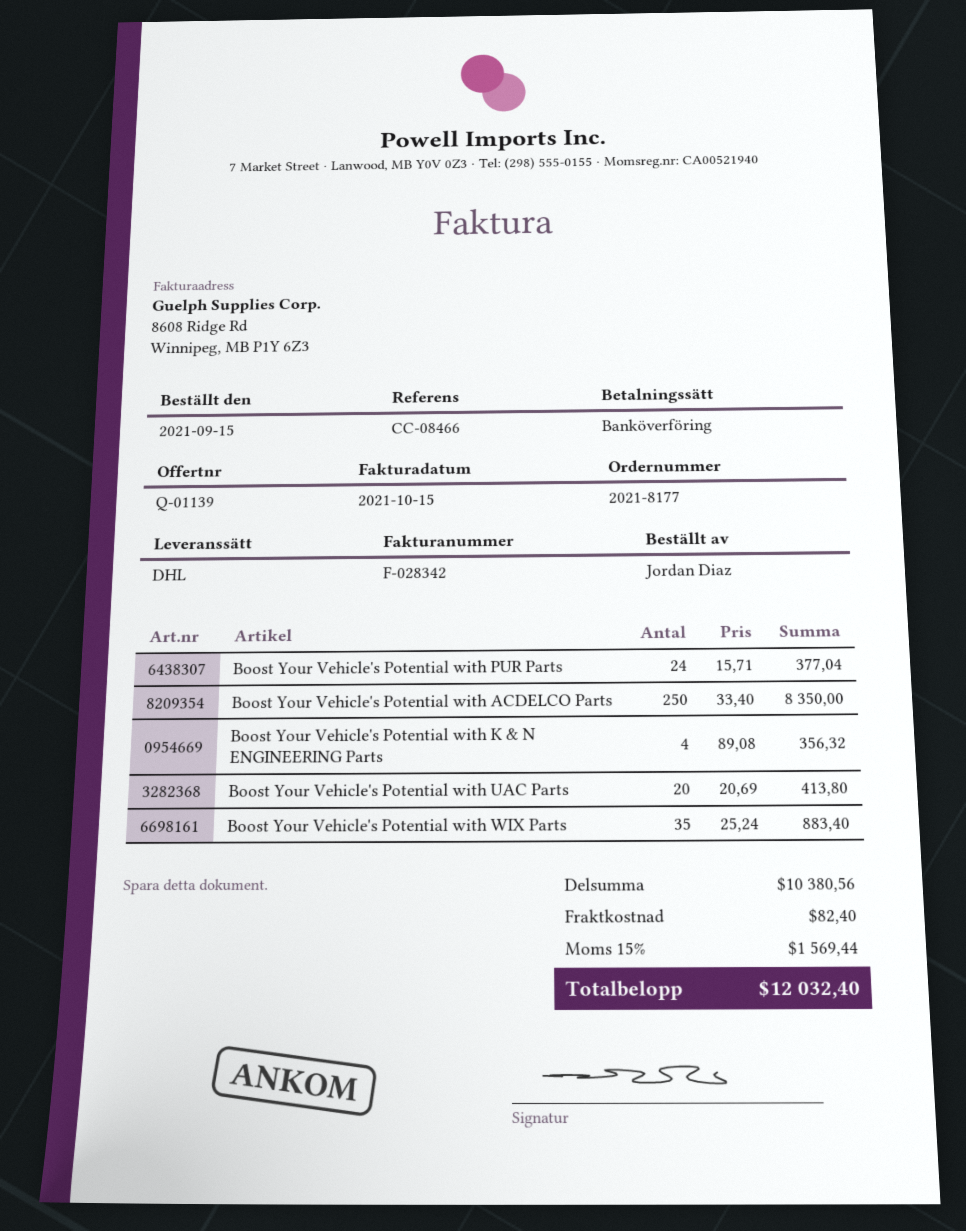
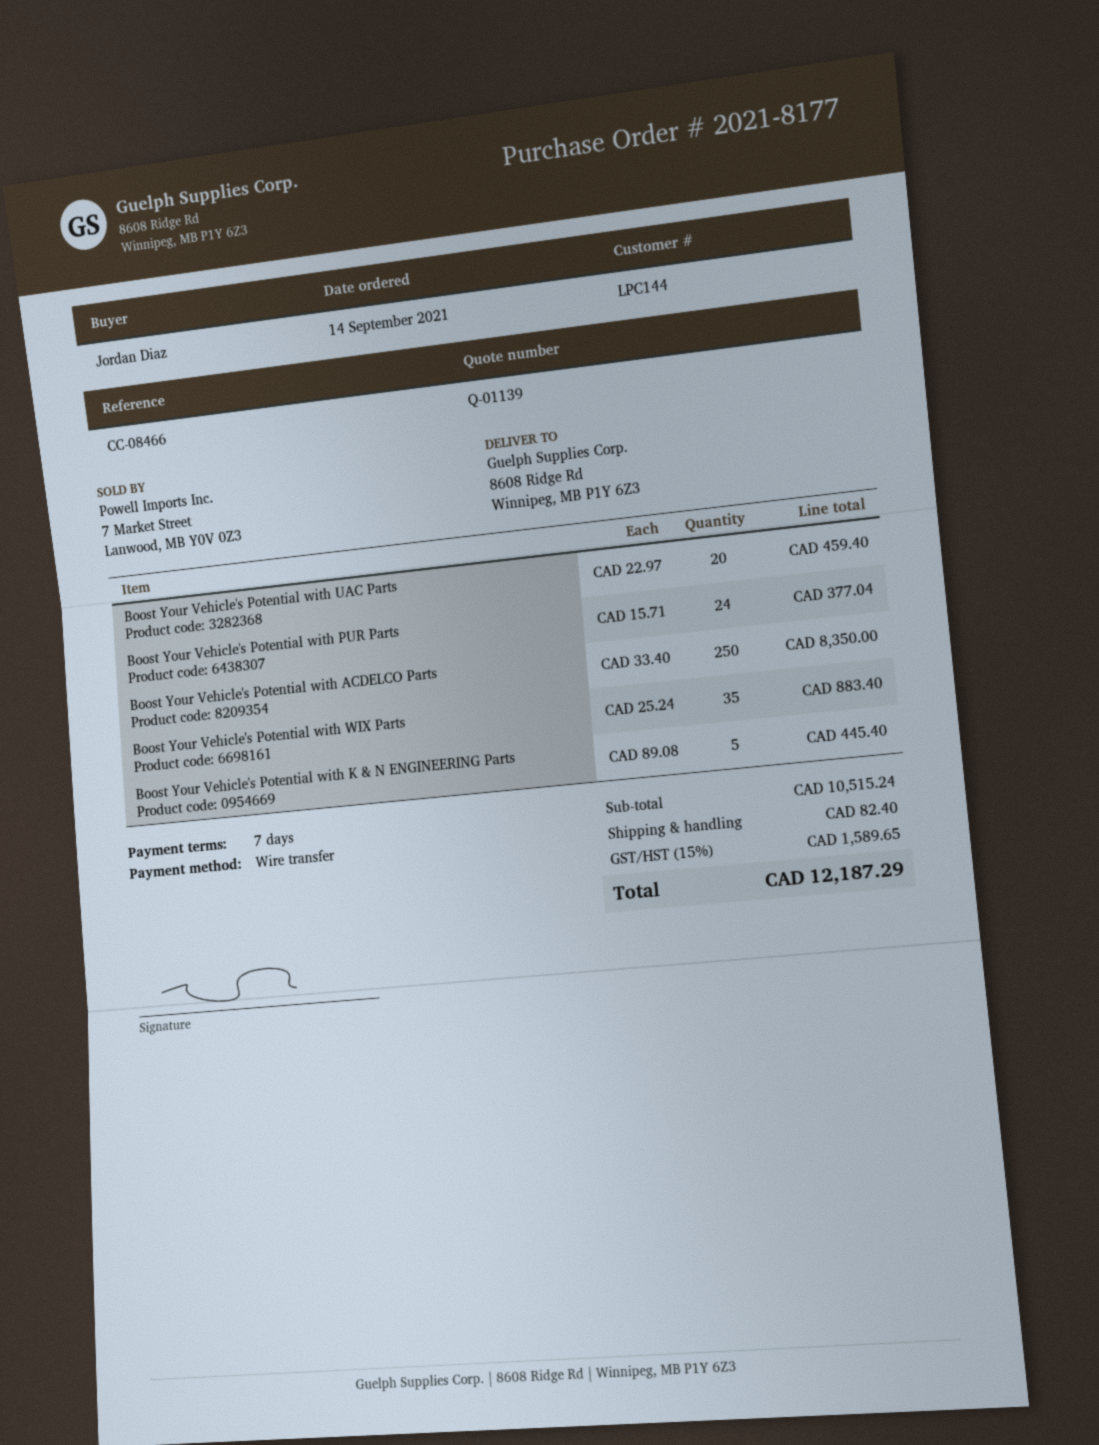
order date: 2021-09-15 -> 2021-09-14
Boost Your Vehicle's Potential with K & N ENGINEERING Parts: 4 x 89.08 = 356.32 -> 5 x 89.08 = 445.40
Boost Your Vehicle's Potential with UAC Parts: 20 x 20.69 = 413.80 -> 20 x 22.97 = 459.40
subtotal: 10380.56 -> 10515.24
tax: 15% = 1569.44 -> 15% = 1589.65
total: 12032.40 -> 12187.29

